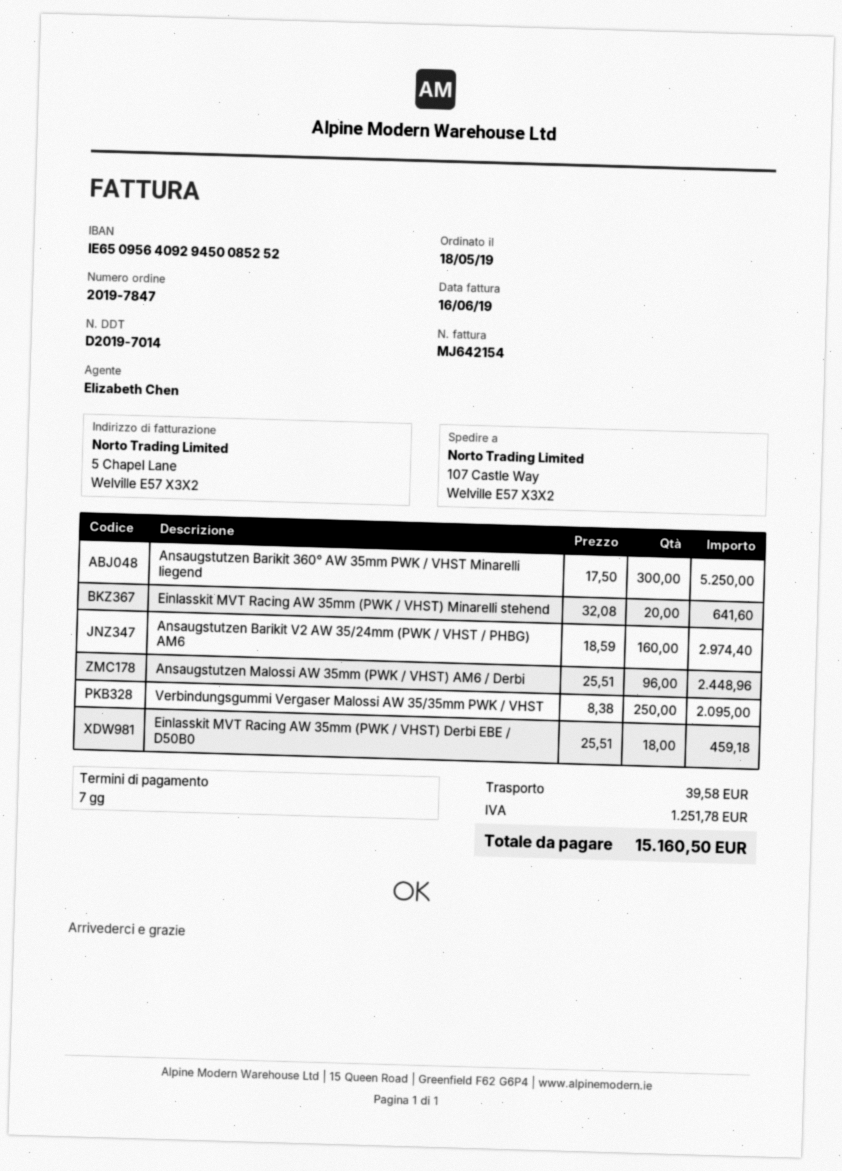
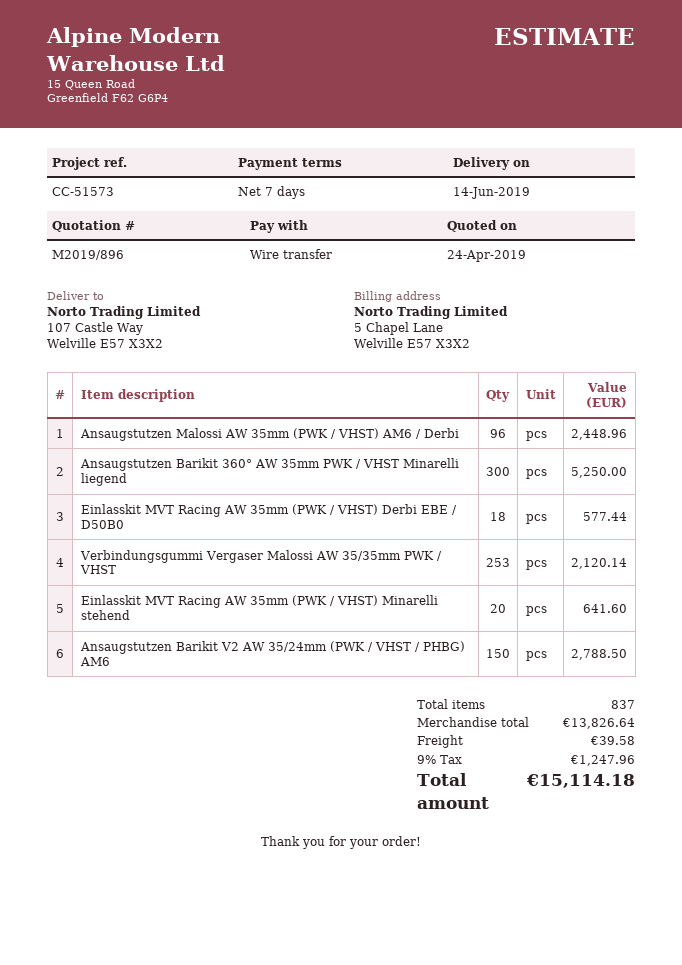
Ansaugstutzen Barikit V2 AW 35/24mm (PWK / VHST / PHBG) AM6: 160 for 2974.40 -> 150 for 2788.50
Verbindungsgummi Vergaser Malossi AW 35/35mm PWK / VHST: 250 for 2095.00 -> 253 for 2120.14
Einlasskit MVT Racing AW 35mm (PWK / VHST) Derbi EBE / D50B0: 18 for 459.18 -> 18 for 577.44
tax: 1251.78 -> 1247.96
total: 15160.50 -> 15114.18

